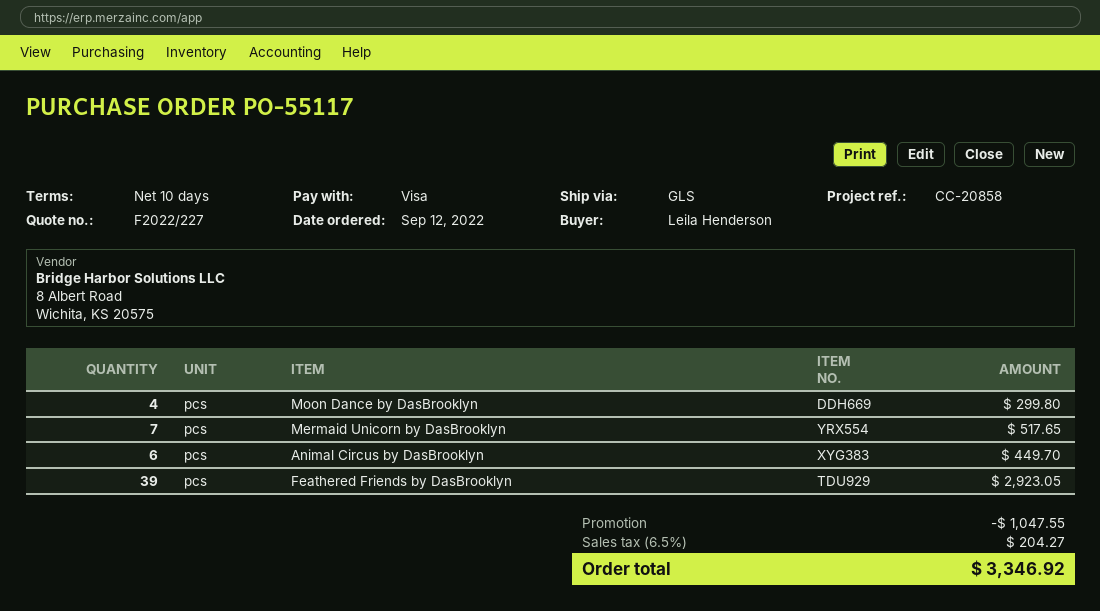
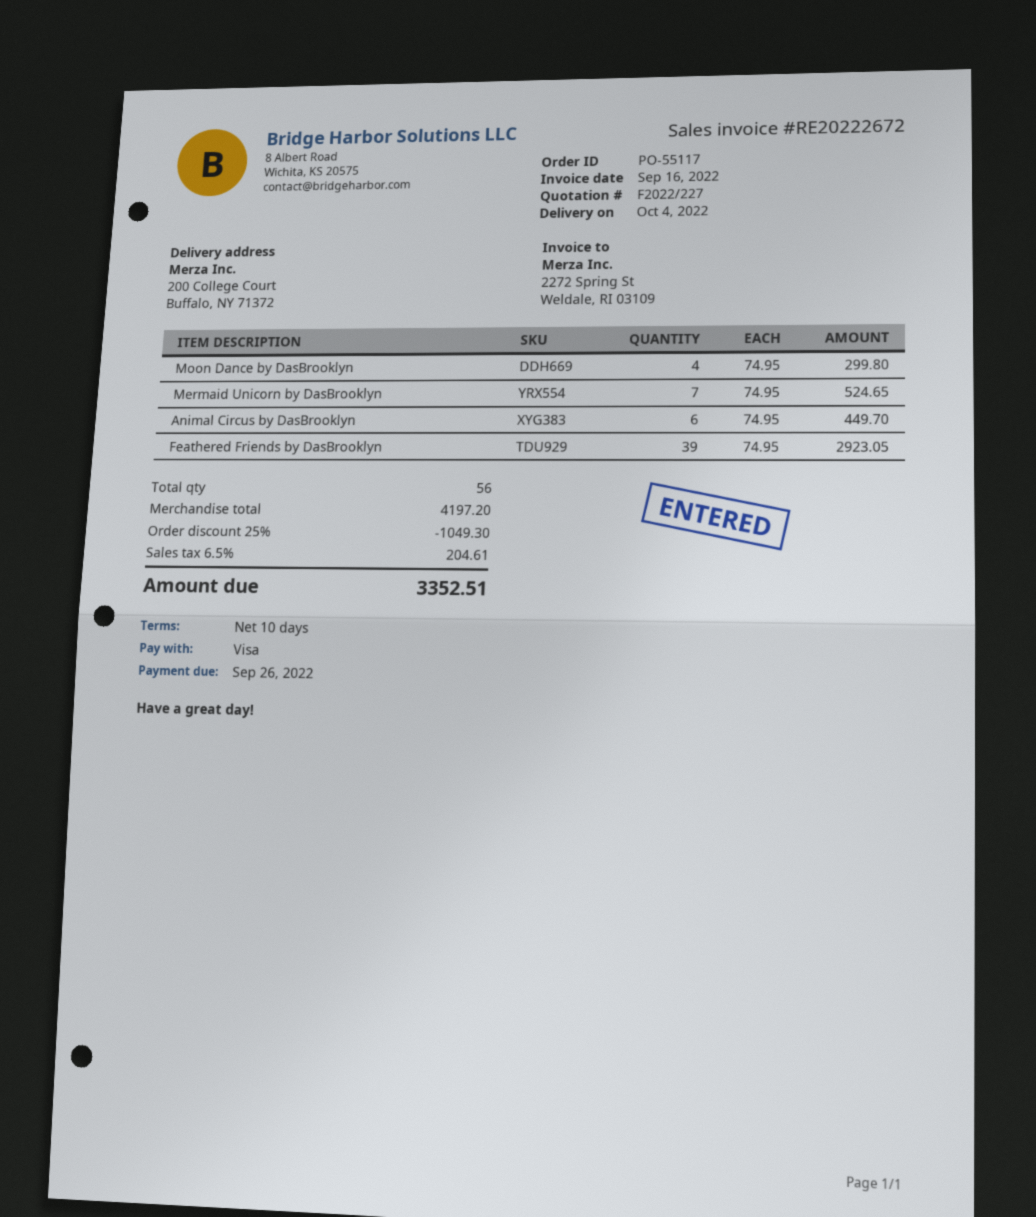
Mermaid Unicorn by DasBrooklyn: 7 for 517.65 -> 7 for 524.65
discount: 1047.55 -> 1049.30
tax: 6.5% = 204.27 -> 6.5% = 204.61
total: 3346.92 -> 3352.51

